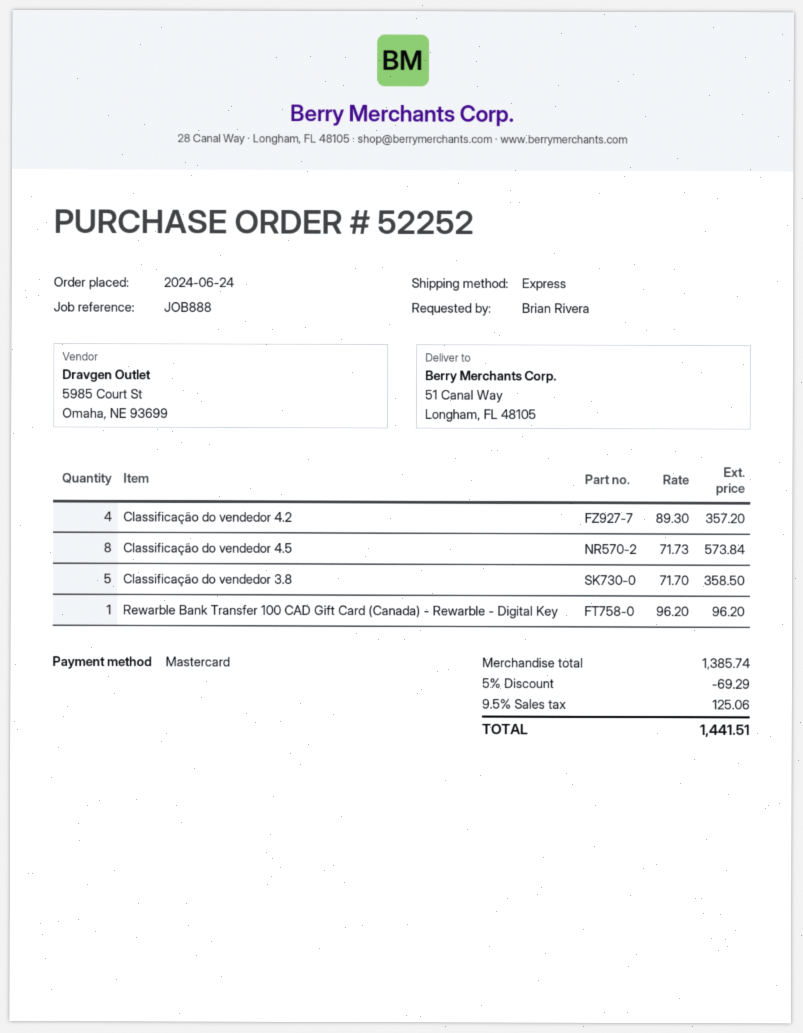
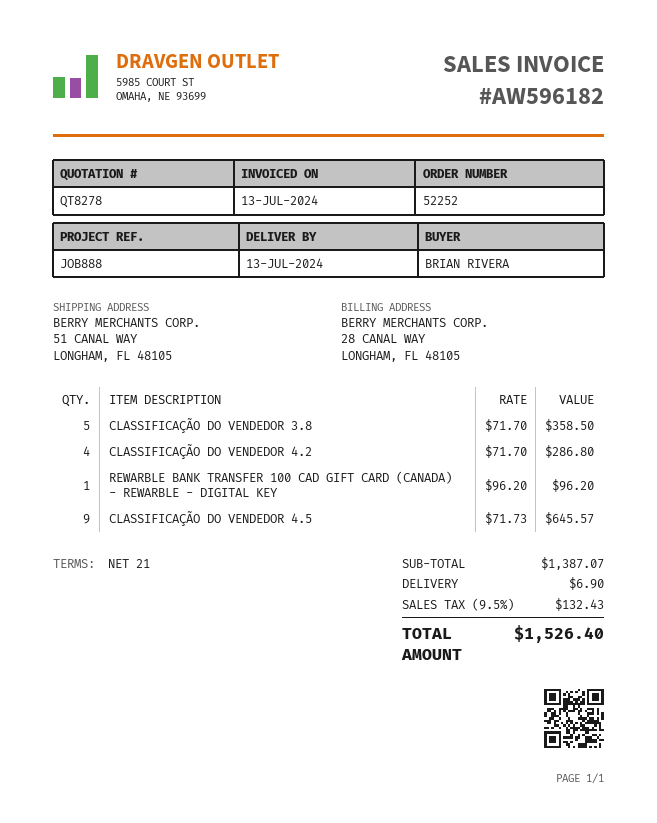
Classificação do vendedor 4.2: 4 x 89.30 = 357.20 -> 4 x 71.70 = 286.80
Classificação do vendedor 4.5: 8 x 71.73 = 573.84 -> 9 x 71.73 = 645.57
subtotal: 1385.74 -> 1387.07
discount: 5% = 69.29 -> none
shipping: none -> 6.90
tax: 9.5% = 125.06 -> 9.5% = 132.43
total: 1441.51 -> 1526.40

